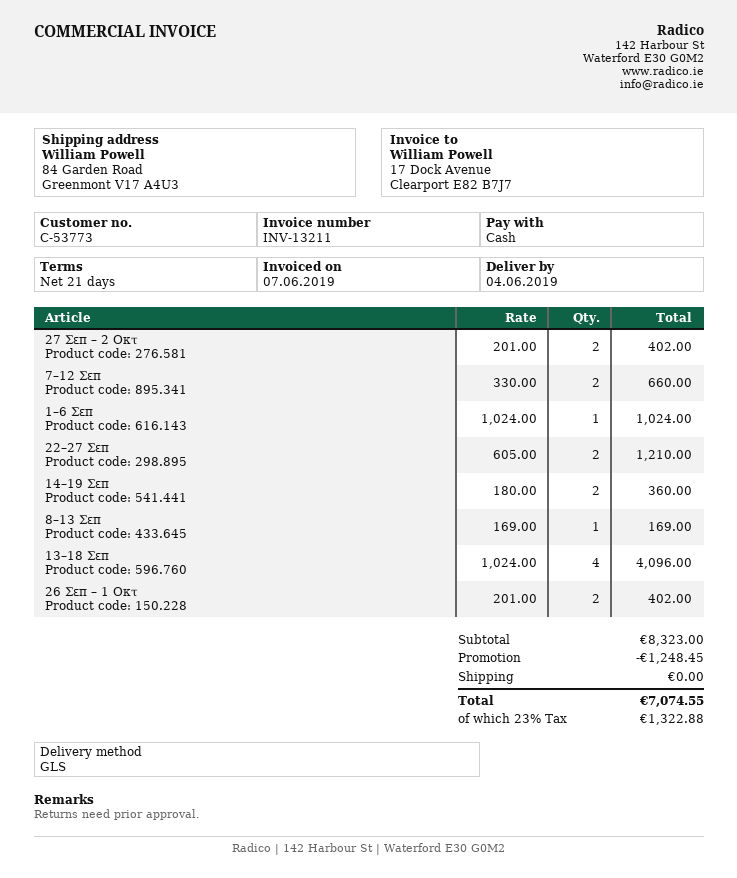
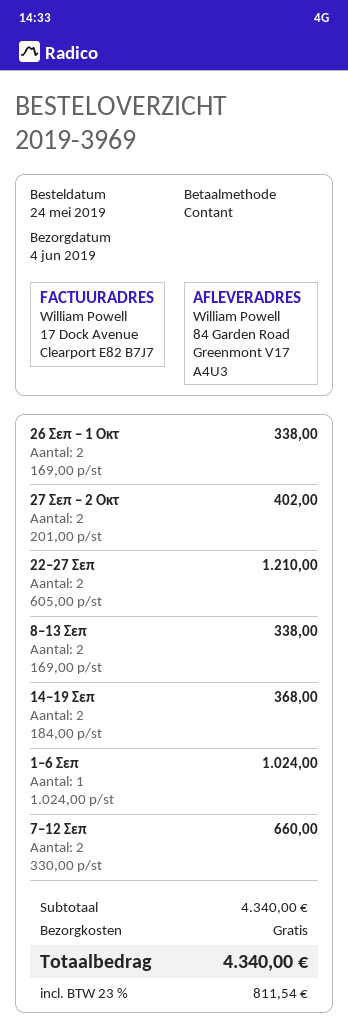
14–19 Σεπ: 2 x 180.00 = 360.00 -> 2 x 184.00 = 368.00
8–13 Σεπ: 1 x 169.00 = 169.00 -> 2 x 169.00 = 338.00
13–18 Σεπ: 4 x 1024.00 = 4096.00 -> none
26 Σεπ – 1 Οκτ: 2 x 201.00 = 402.00 -> 2 x 169.00 = 338.00
subtotal: 8323.00 -> 4340.00
discount: 1248.45 -> none
tax: 23% = 1322.88 -> 23% = 811.54
total: 7074.55 -> 4340.00

